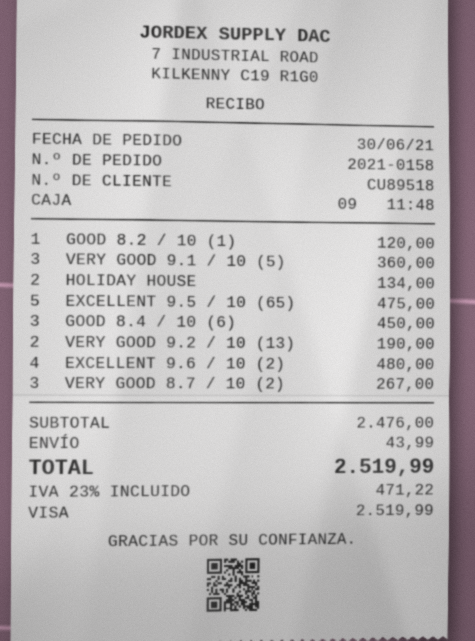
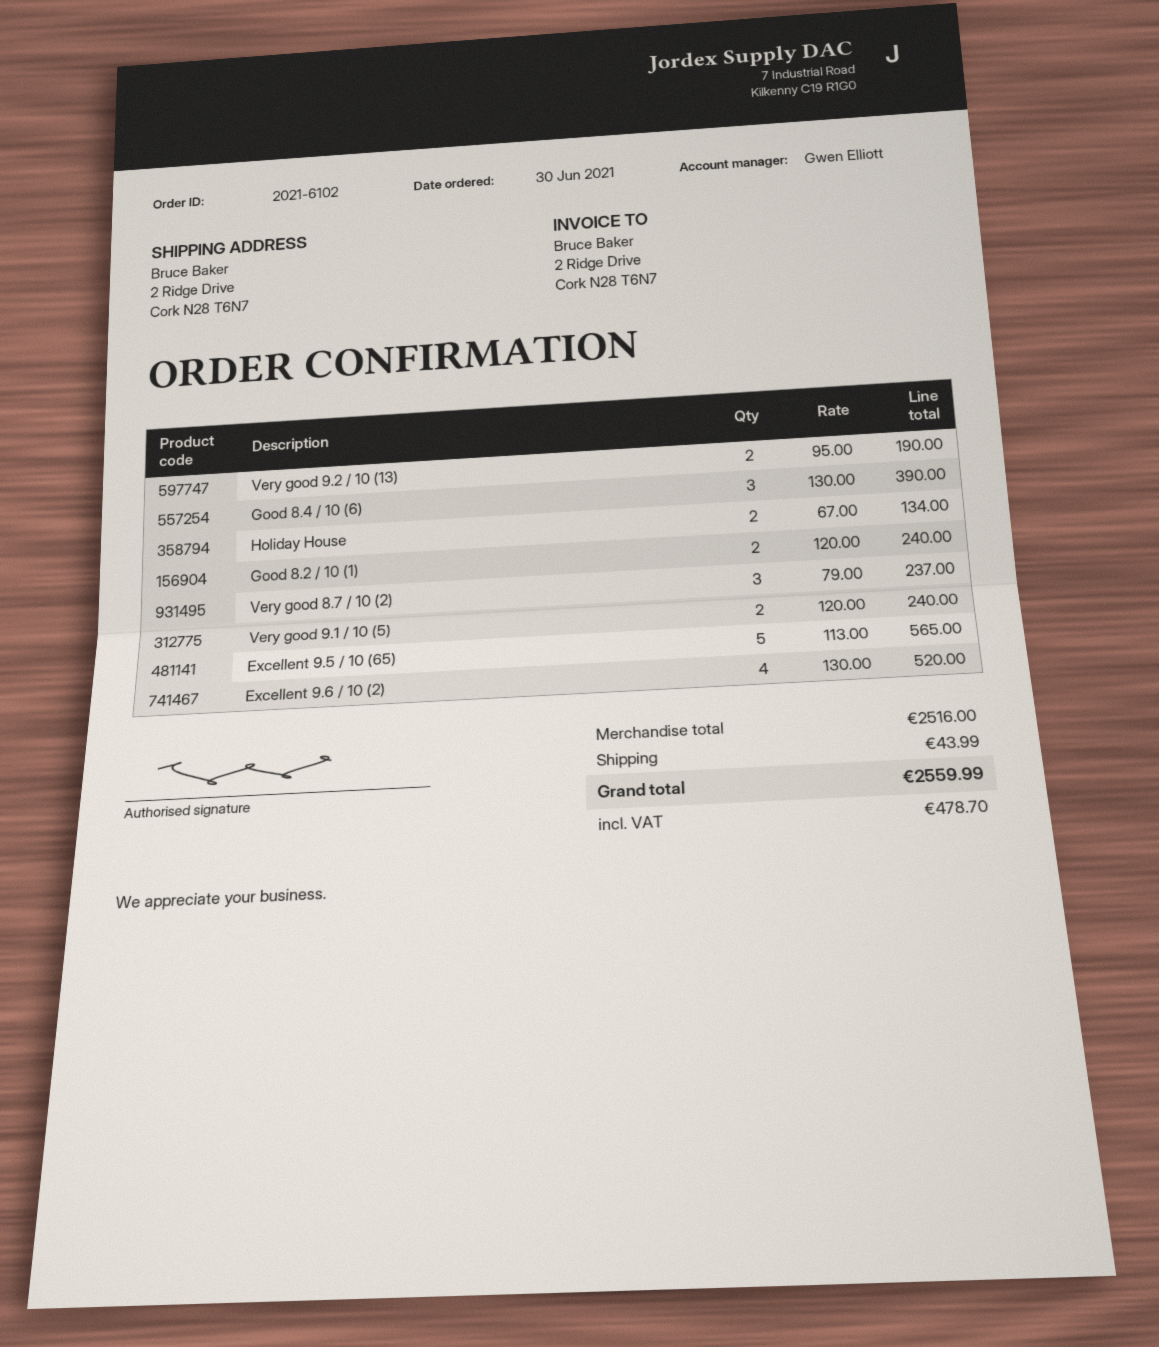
order number: 2021-0158 -> 2021-6102
GOOD 8.2 / 10 (1): 1 for 120.00 -> 2 for 240.00
VERY GOOD 9.1 / 10 (5): 3 for 360.00 -> 2 for 240.00
EXCELLENT 9.5 / 10 (65): 5 for 475.00 -> 5 for 565.00
GOOD 8.4 / 10 (6): 3 for 450.00 -> 3 for 390.00
EXCELLENT 9.6 / 10 (2): 4 for 480.00 -> 4 for 520.00
VERY GOOD 8.7 / 10 (2): 3 for 267.00 -> 3 for 237.00
subtotal: 2476.00 -> 2516.00
tax: 471.22 -> 478.70
total: 2519.99 -> 2559.99

